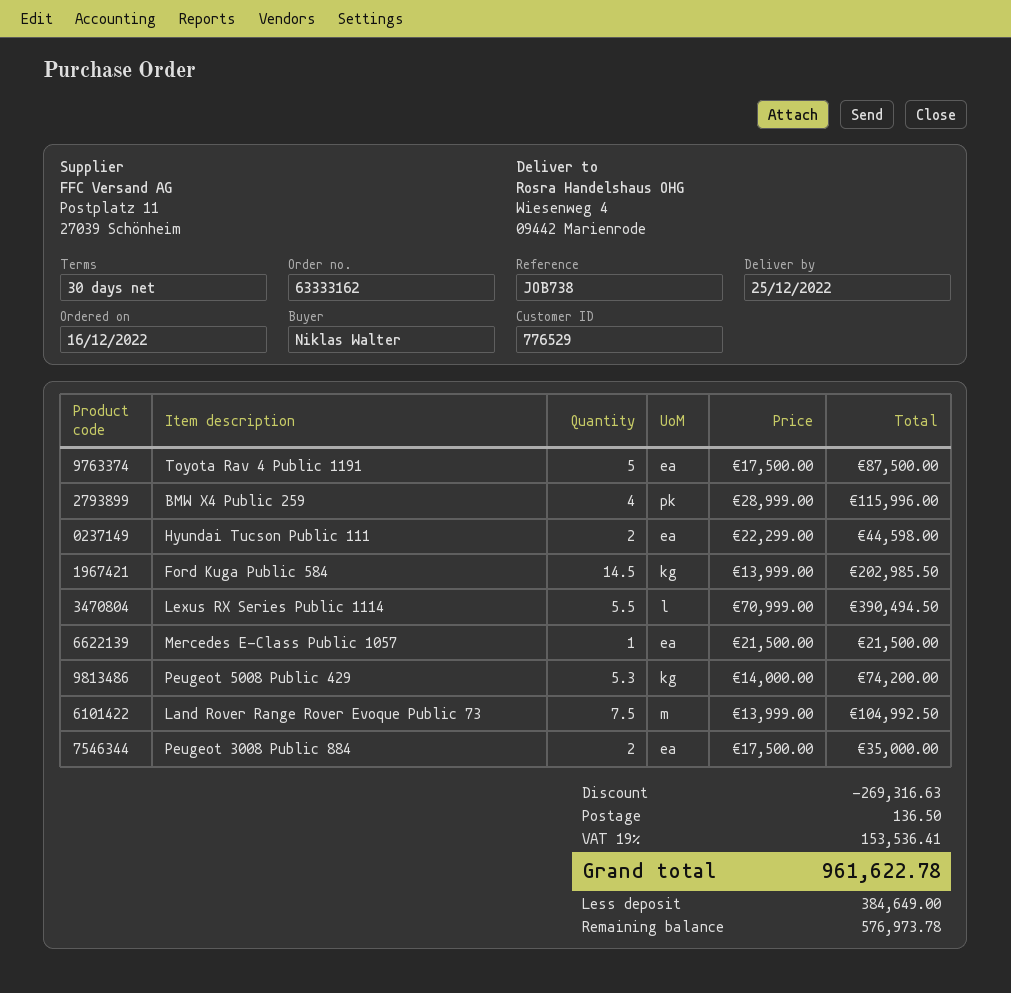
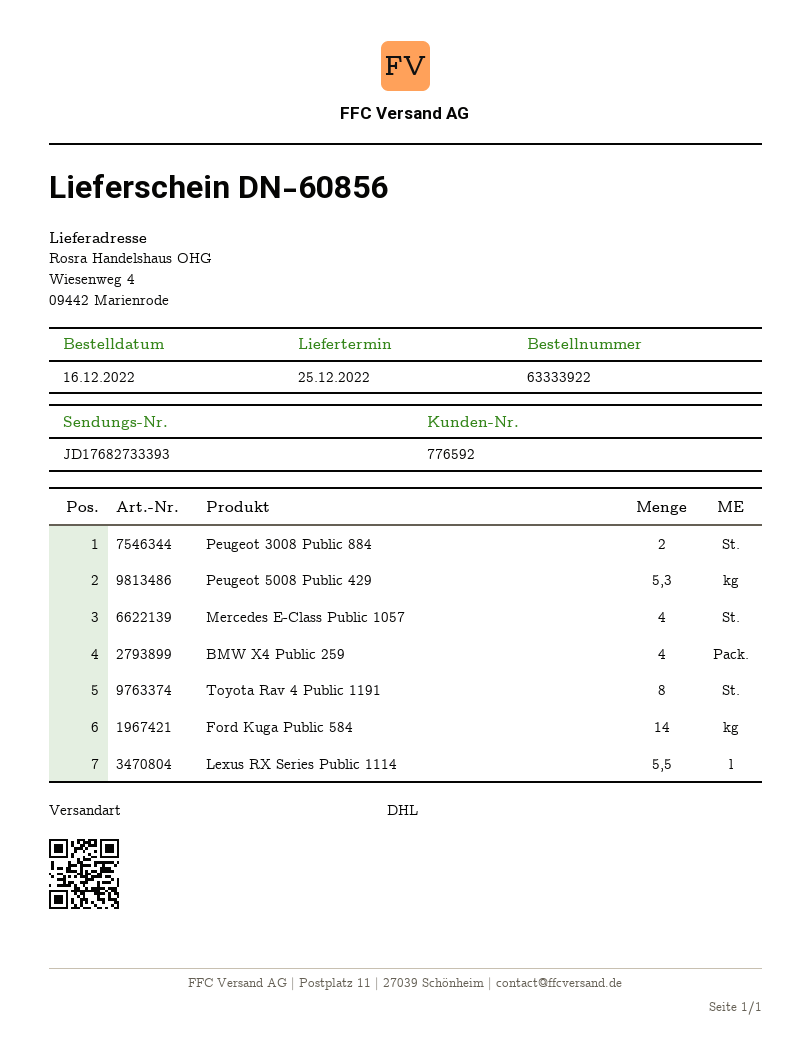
order number: 63333162 -> 63333922
customer number: 776529 -> 776592
Toyota Rav 4 Public 1191: 5 -> 8
Hyundai Tucson Public 111: 2 -> none
Ford Kuga Public 584: 14.5 -> 14
Mercedes E-Class Public 1057: 1 -> 4
Land Rover Range Rover Evoque Public 73: 7.5 -> none

